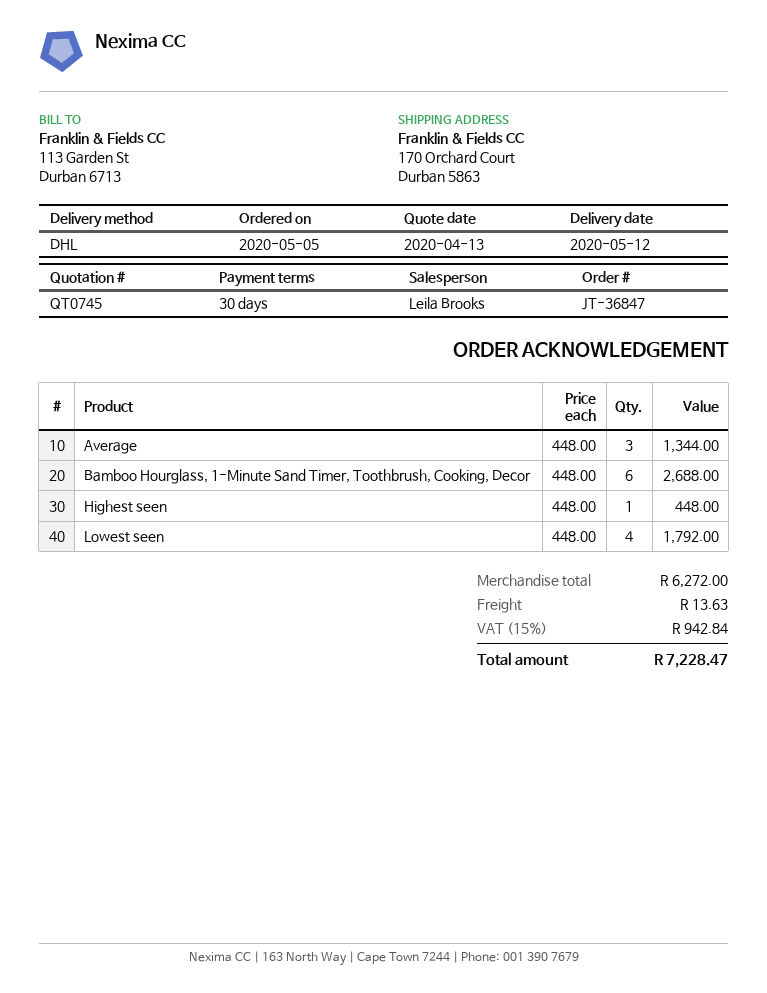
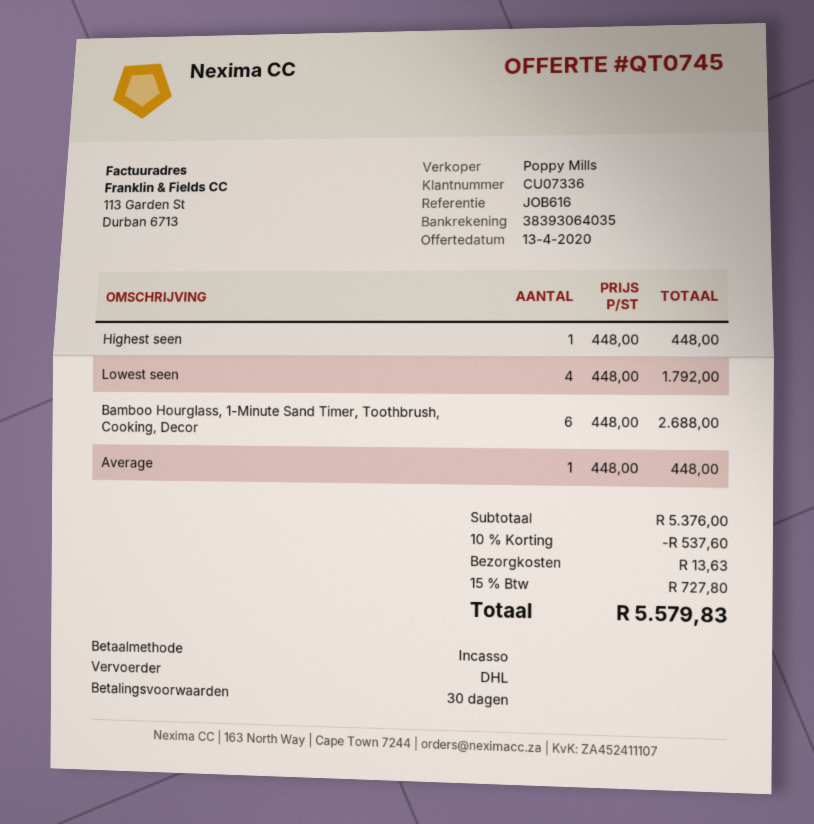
sales rep: Leila Brooks -> Poppy Mills
Average: 3 x 448.00 = 1344.00 -> 1 x 448.00 = 448.00
subtotal: 6272.00 -> 5376.00
discount: none -> 10% = 537.60
tax: 15% = 942.84 -> 15% = 727.80
total: 7228.47 -> 5579.83

